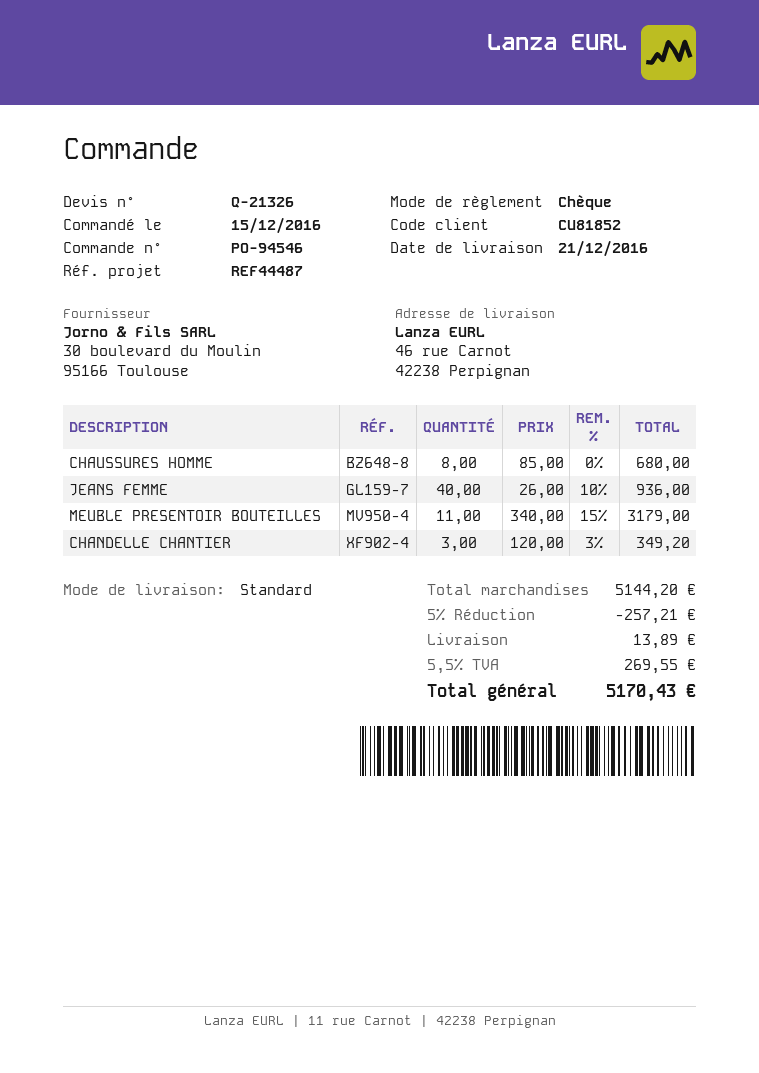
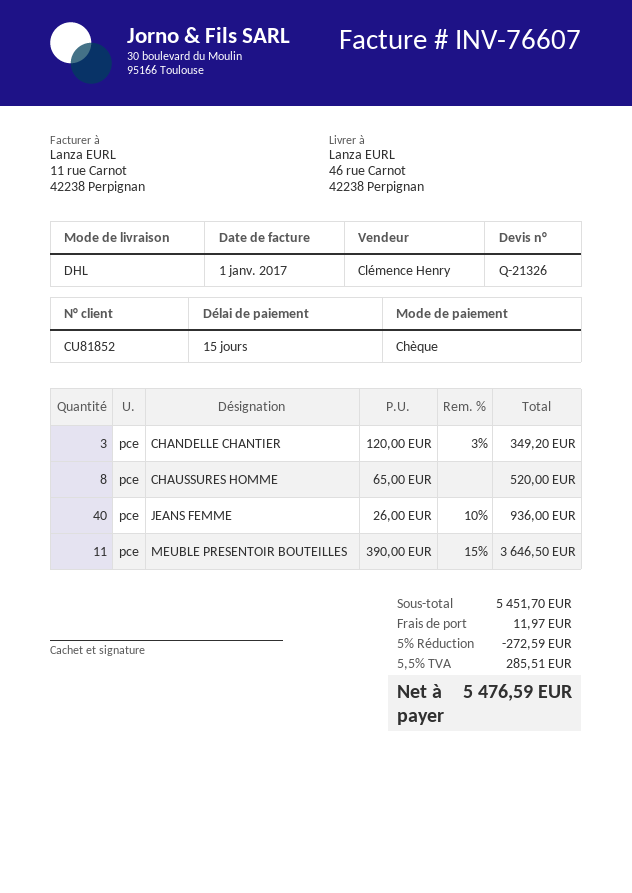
shipping method: standard -> DHL
CHAUSSURES HOMME: 8 x 85.00 = 680.00 -> 8 x 65.00 = 520.00
MEUBLE PRESENTOIR BOUTEILLES: 11 x 340.00 - 15% = 3179.00 -> 11 x 390.00 - 15% = 3646.50
subtotal: 5144.20 -> 5451.70
discount: 5% = 257.21 -> 5% = 272.59
shipping: 13.89 -> 11.97
tax: 5.5% = 269.55 -> 5.5% = 285.51
total: 5170.43 -> 5476.59

